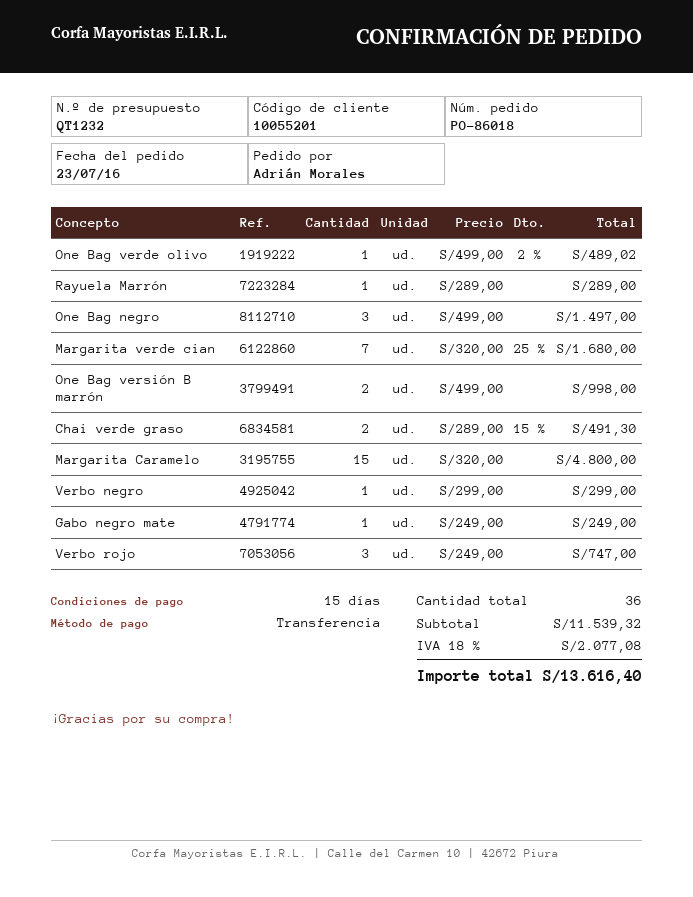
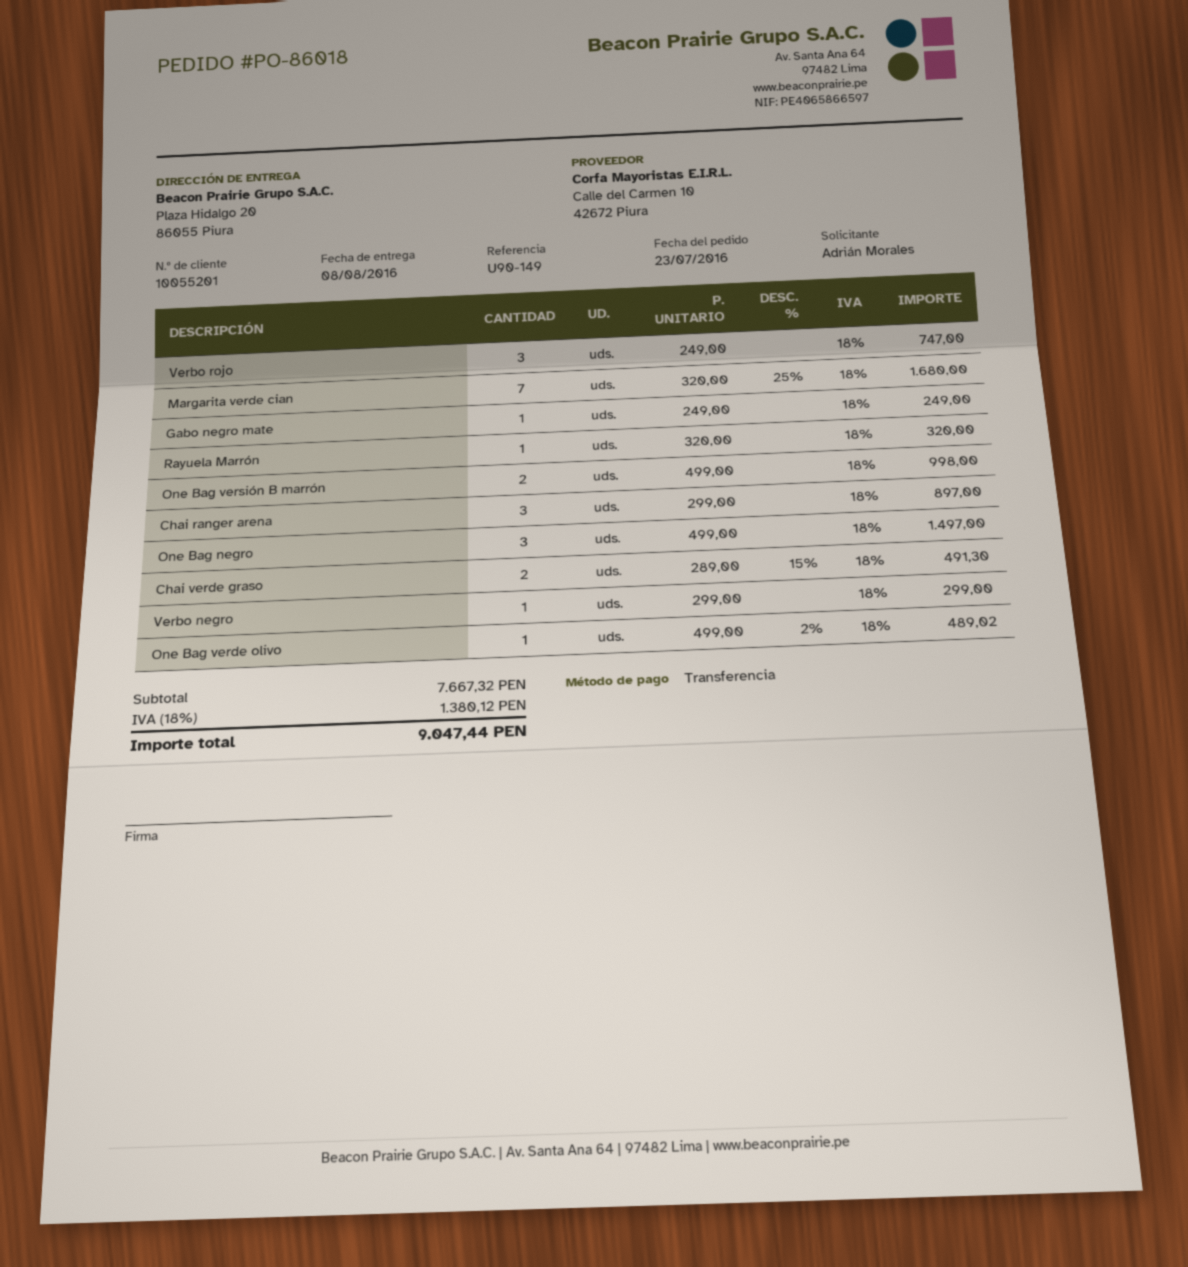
Rayuela Marrón: 1 x 289.00 = 289.00 -> 1 x 320.00 = 320.00
Margarita Caramelo: 15 x 320.00 = 4800.00 -> none
Chai ranger arena: none -> 3 x 299.00 = 897.00
subtotal: 11539.32 -> 7667.32
tax: 18% = 2077.08 -> 18% = 1380.12
total: 13616.40 -> 9047.44

